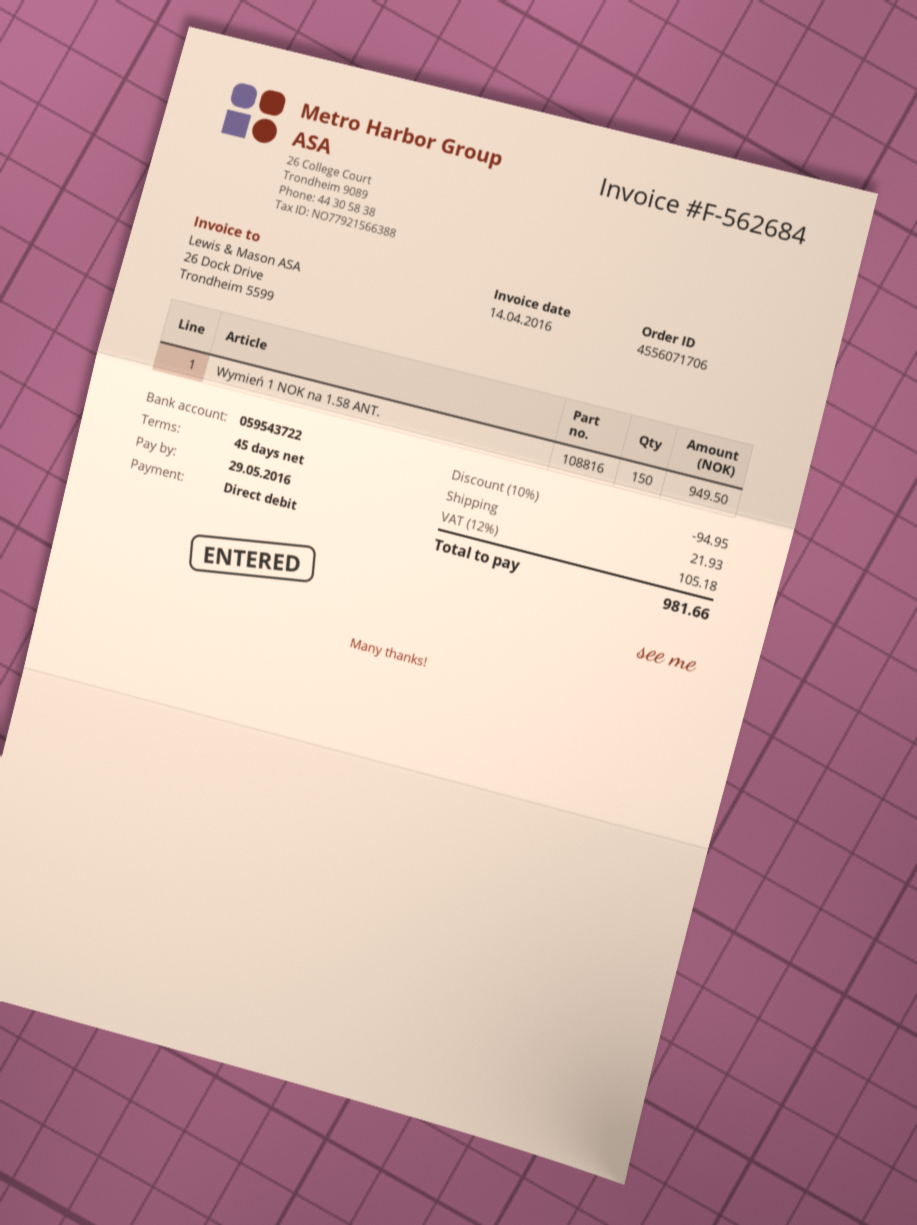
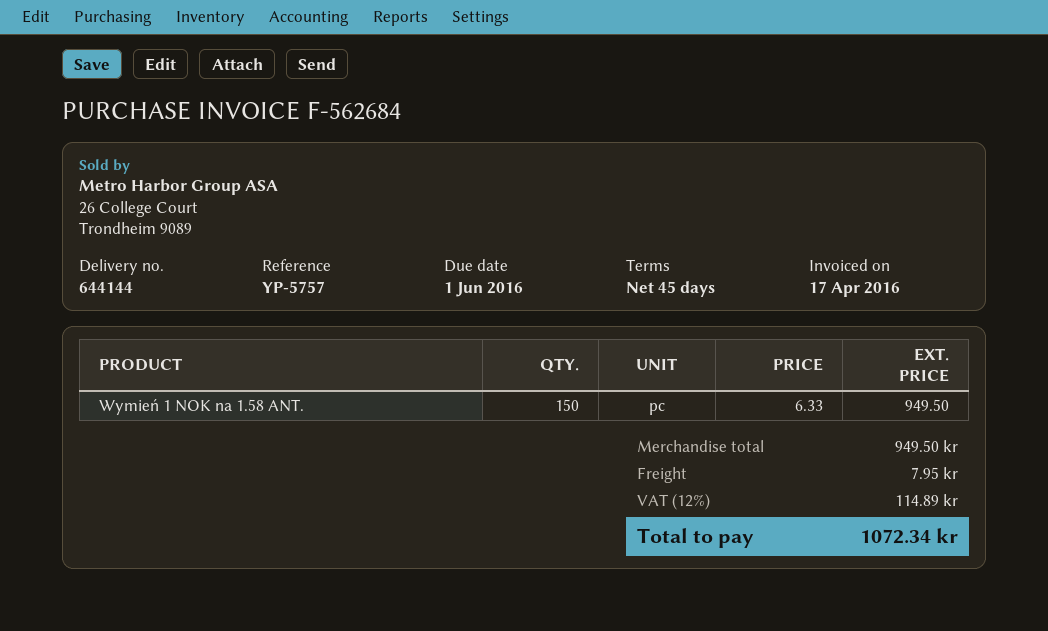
invoice date: 2016-04-14 -> 2016-04-17
due date: 2016-05-29 -> 2016-06-01
discount: 10% = 94.95 -> none
shipping: 21.93 -> 7.95
tax: 12% = 105.18 -> 12% = 114.89
total: 981.66 -> 1072.34

